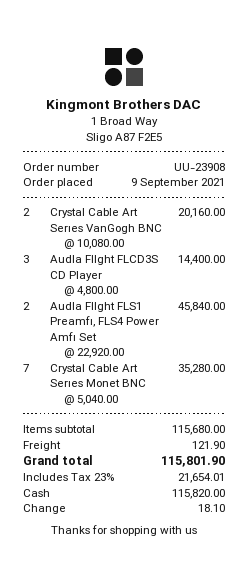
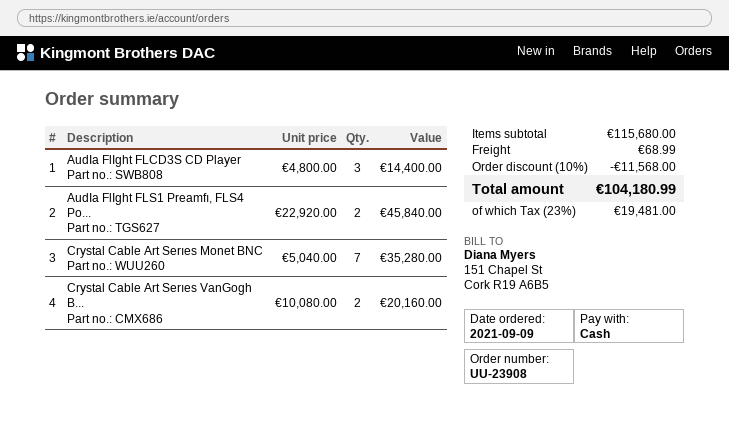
discount: none -> 10% = 11568.00
shipping: 121.90 -> 68.99
tax: 23% = 21654.01 -> 23% = 19481.00
total: 115801.90 -> 104180.99

